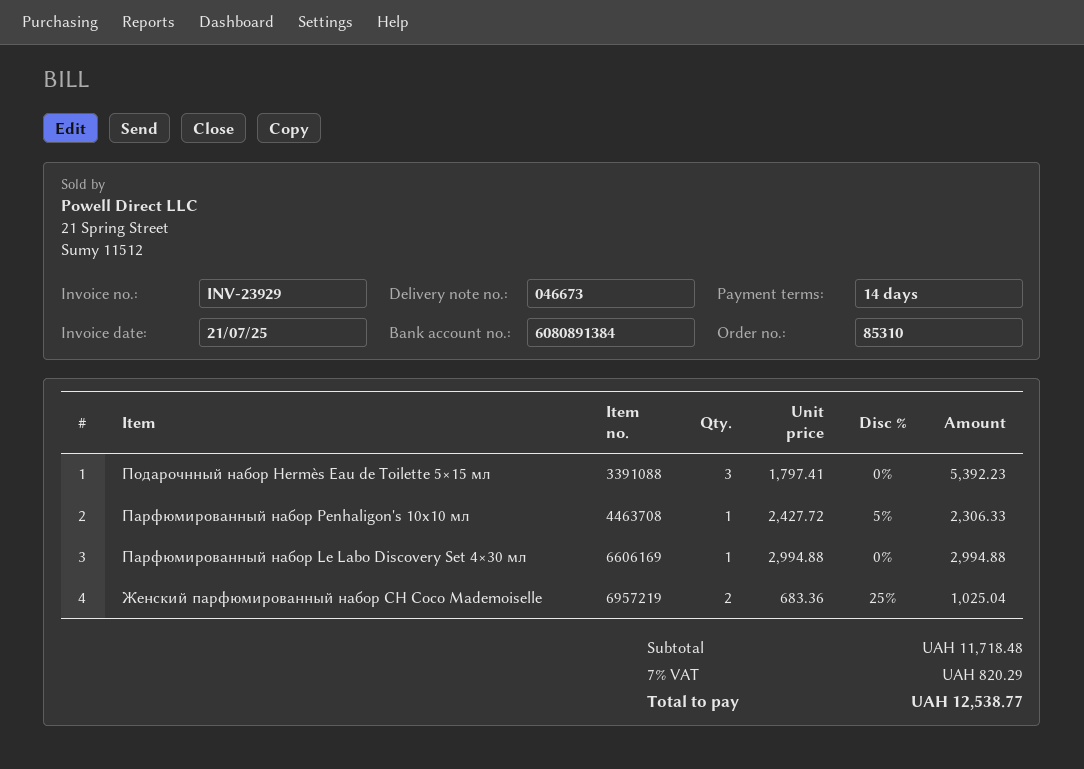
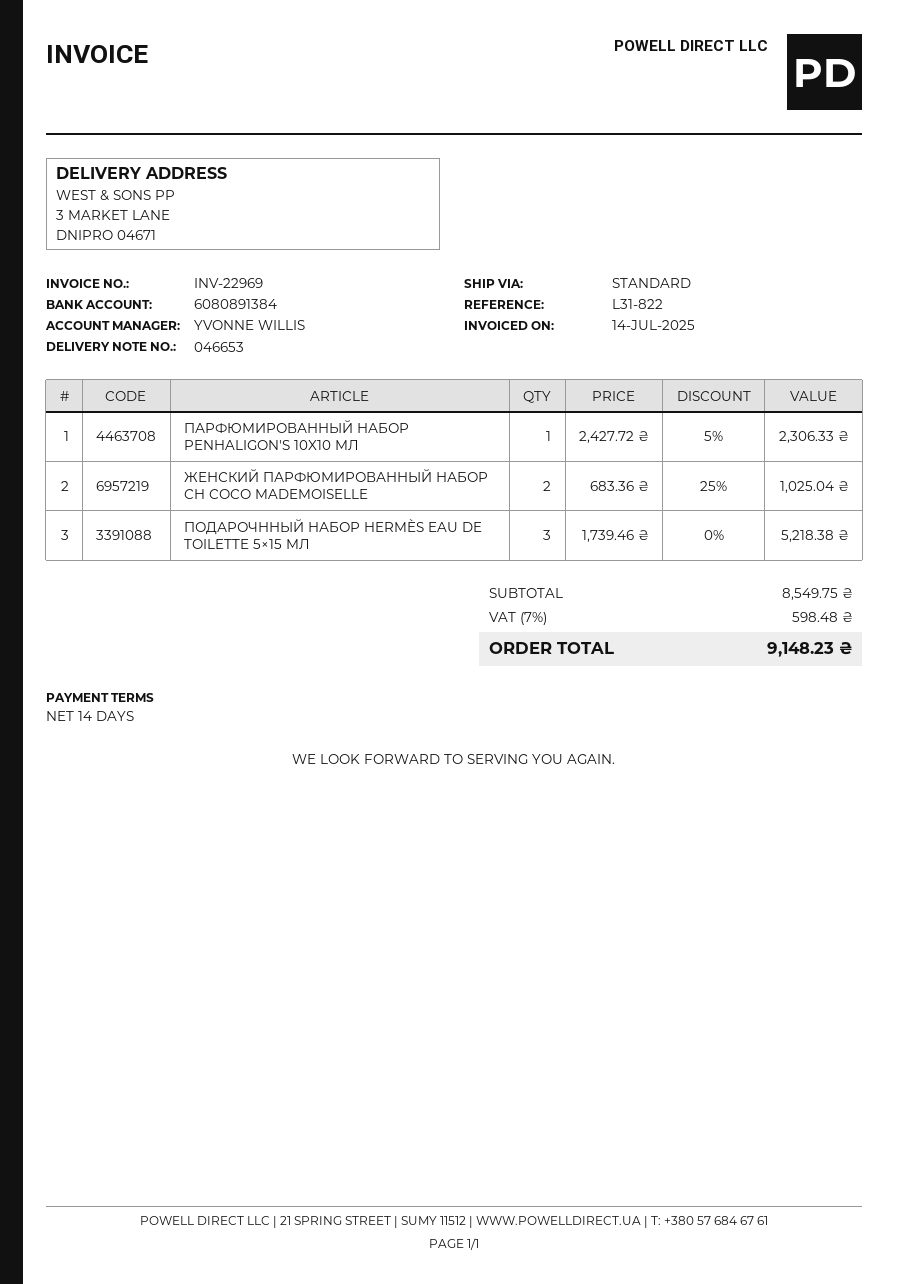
delivery note number: 046673 -> 046653
invoice number: INV-23929 -> INV-22969
invoice date: 2025-07-21 -> 2025-07-14
Подарочнный набор Hermès Eau de Toilette 5×15 мл: 3 x 1797.41 = 5392.23 -> 3 x 1739.46 = 5218.38
Парфюмированный набор Le Labo Discovery Set 4×30 мл: 1 x 2994.88 = 2994.88 -> none
subtotal: 11718.48 -> 8549.75
tax: 7% = 820.29 -> 7% = 598.48
total: 12538.77 -> 9148.23

